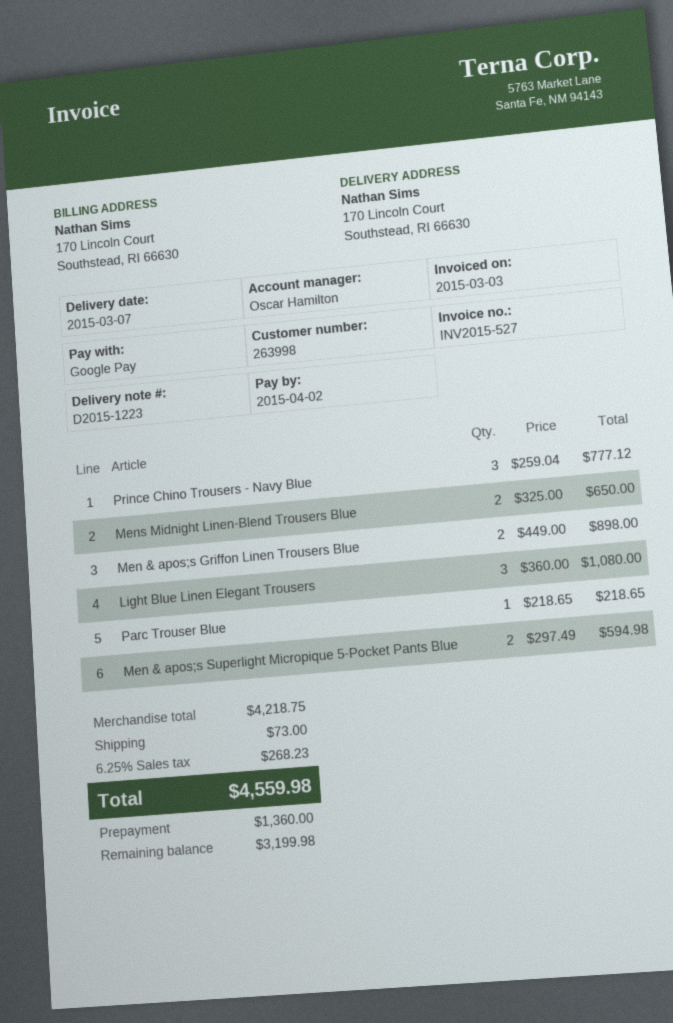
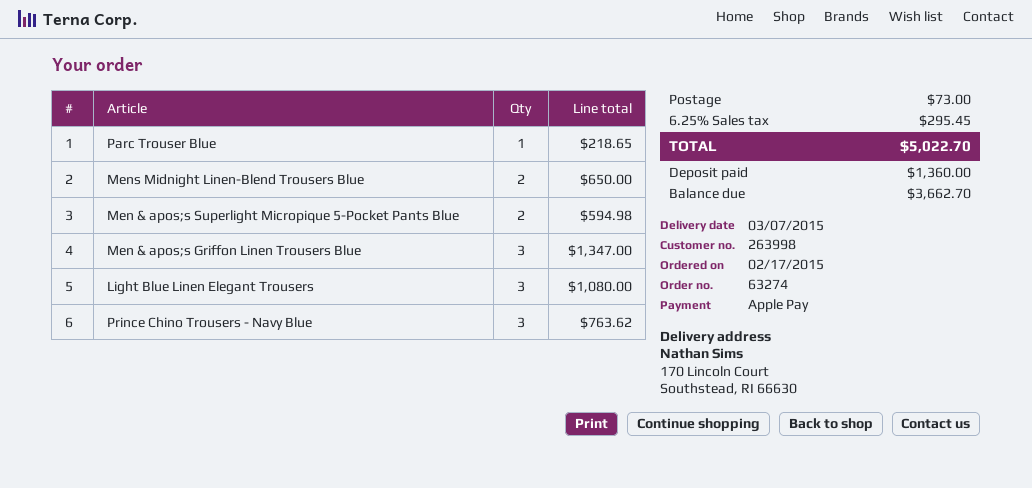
payment method: Google Pay -> Apple Pay
Prince Chino Trousers - Navy Blue: 3 for 777.12 -> 3 for 763.62
Men & apos;s Griffon Linen Trousers Blue: 2 for 898.00 -> 3 for 1347.00
tax: 6.25% = 268.23 -> 6.25% = 295.45
total: 4559.98 -> 5022.70
balance: 3199.98 -> 3662.70

